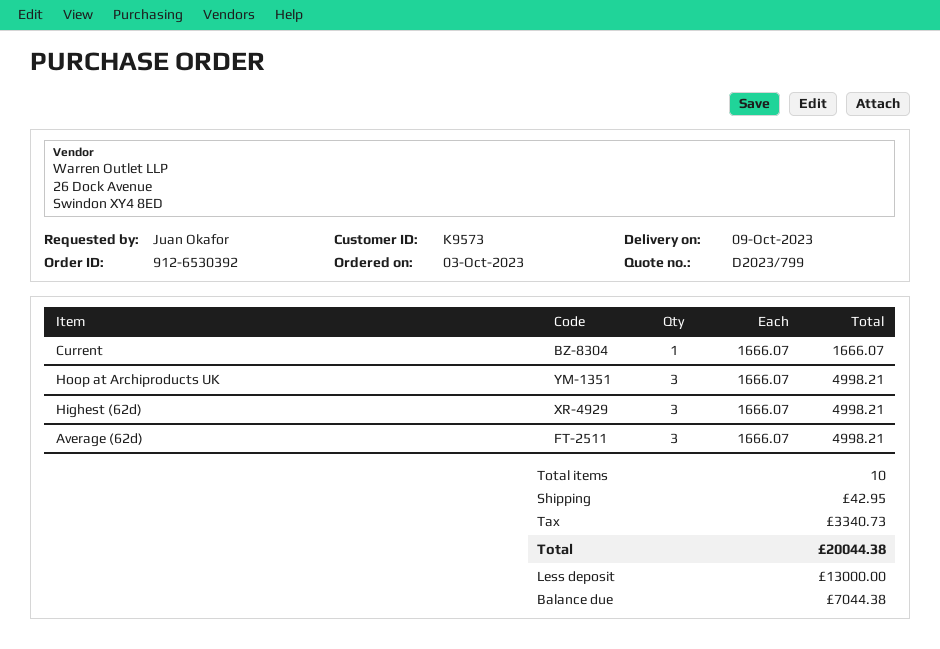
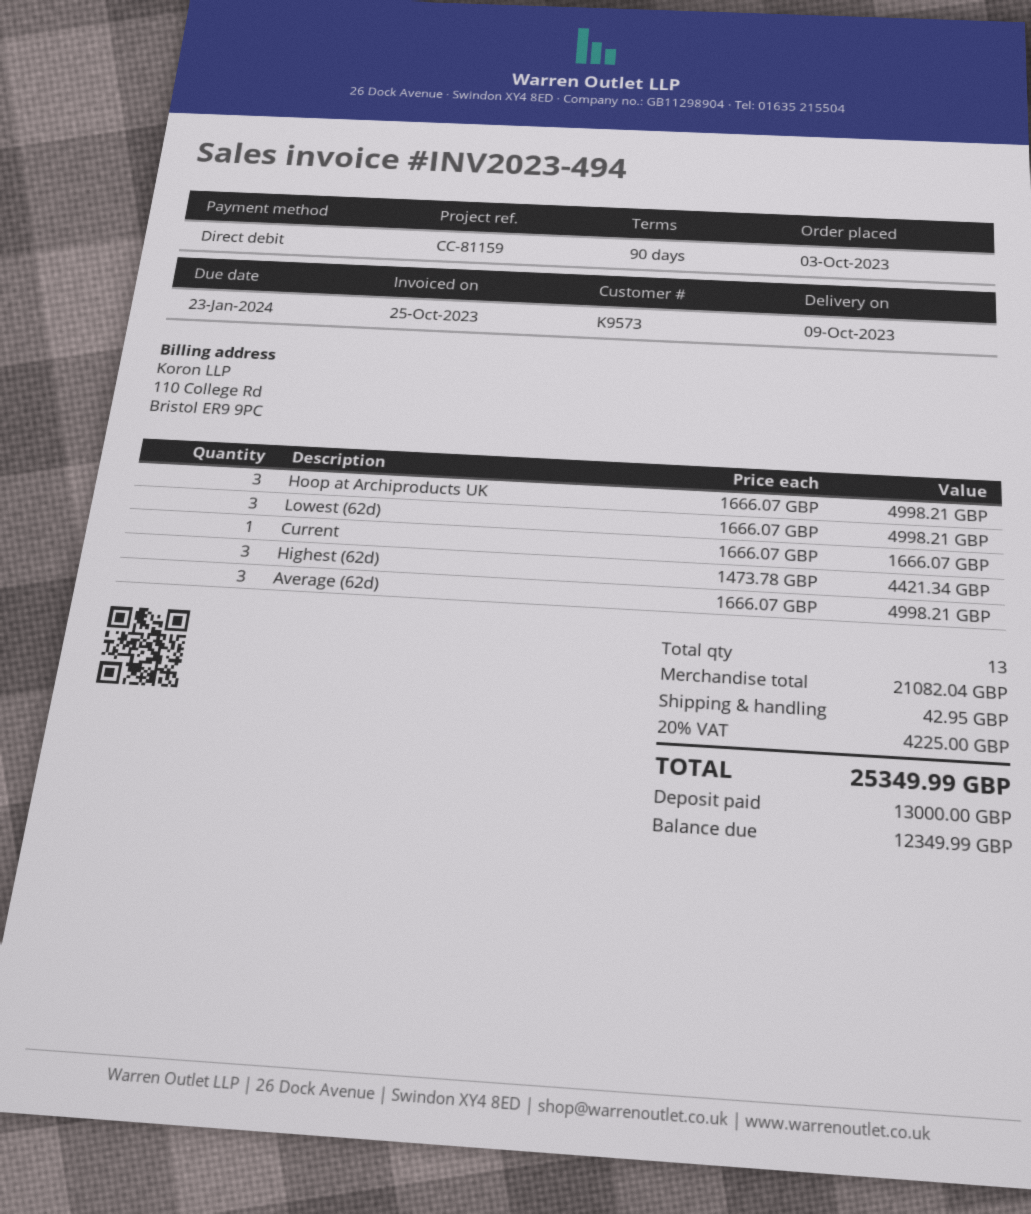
Highest (62d): 3 x 1666.07 = 4998.21 -> 3 x 1473.78 = 4421.34
Lowest (62d): none -> 3 x 1666.07 = 4998.21
total quantity: 10 -> 13
tax: 3340.73 -> 4225.00
total: 20044.38 -> 25349.99
balance: 7044.38 -> 12349.99

